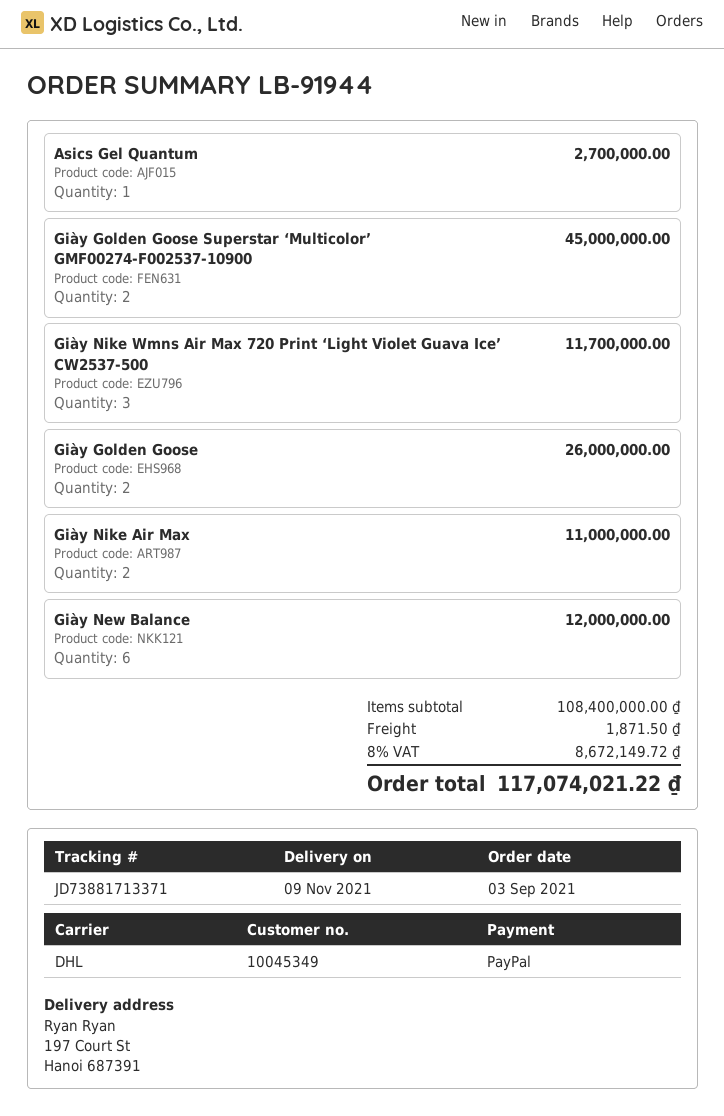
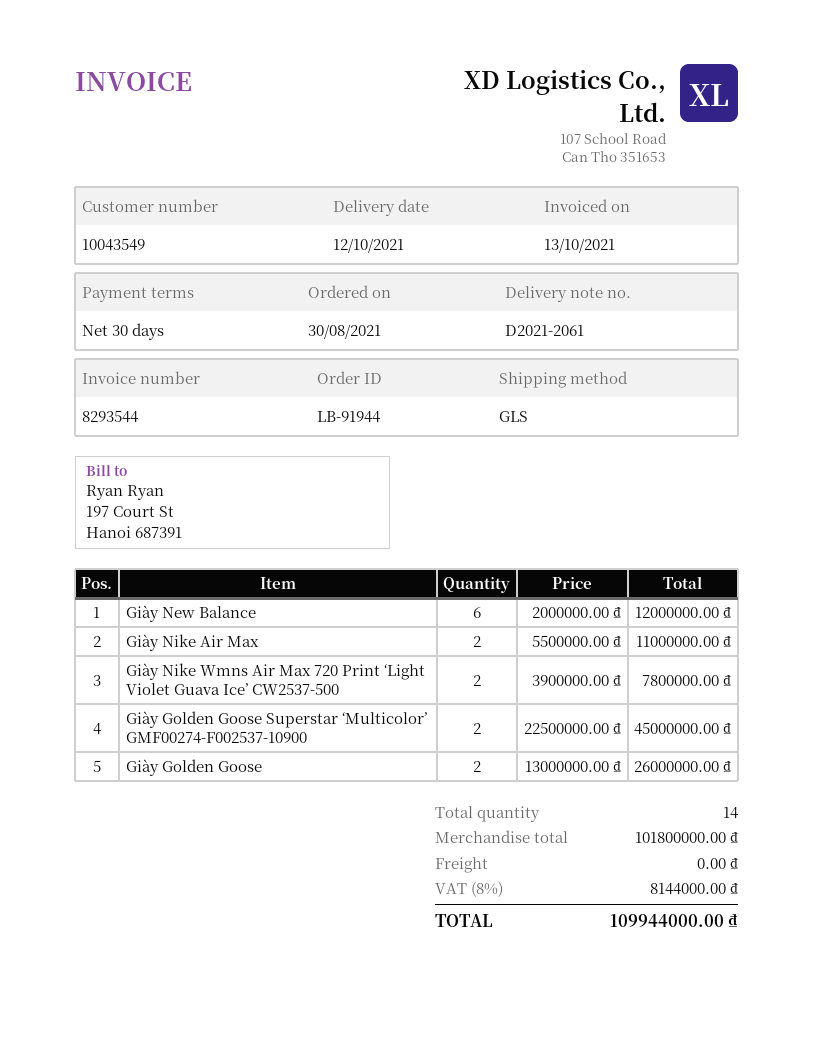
order date: 2021-09-03 -> 2021-08-30
delivery date: 2021-11-09 -> 2021-10-12
customer number: 10045349 -> 10043549
shipping method: DHL -> GLS
Asics Gel Quantum: 1 for 2700000.00 -> none
Giày Nike Wmns Air Max 720 Print ‘Light Violet Guava Ice’ CW2537-500: 3 for 11700000.00 -> 2 for 7800000.00
subtotal: 108400000.00 -> 101800000.00
shipping: 1871.50 -> 0.00
tax: 8% = 8672149.72 -> 8% = 8144000.00
total: 117074021.22 -> 109944000.00

